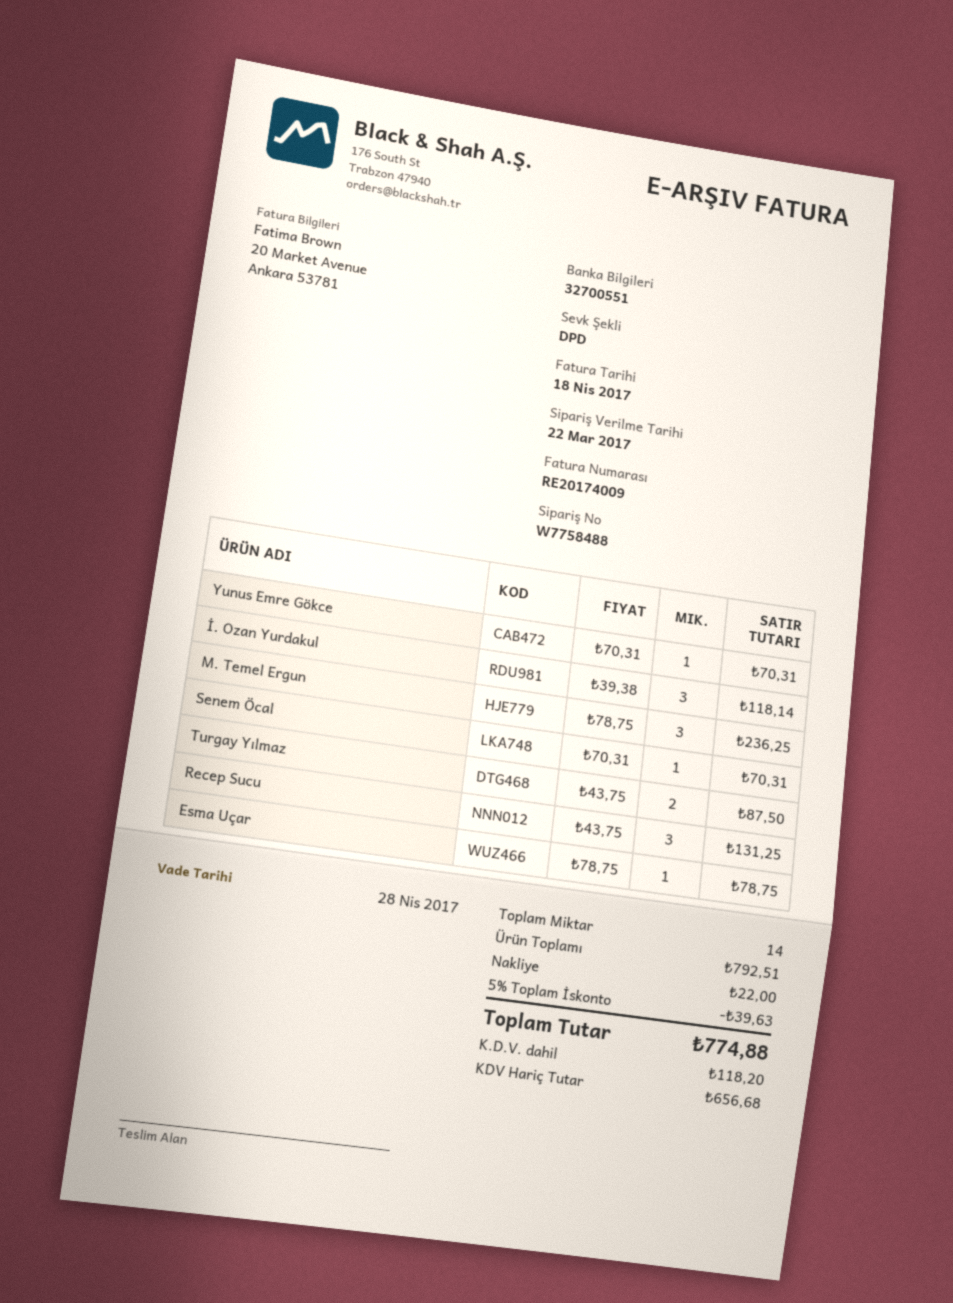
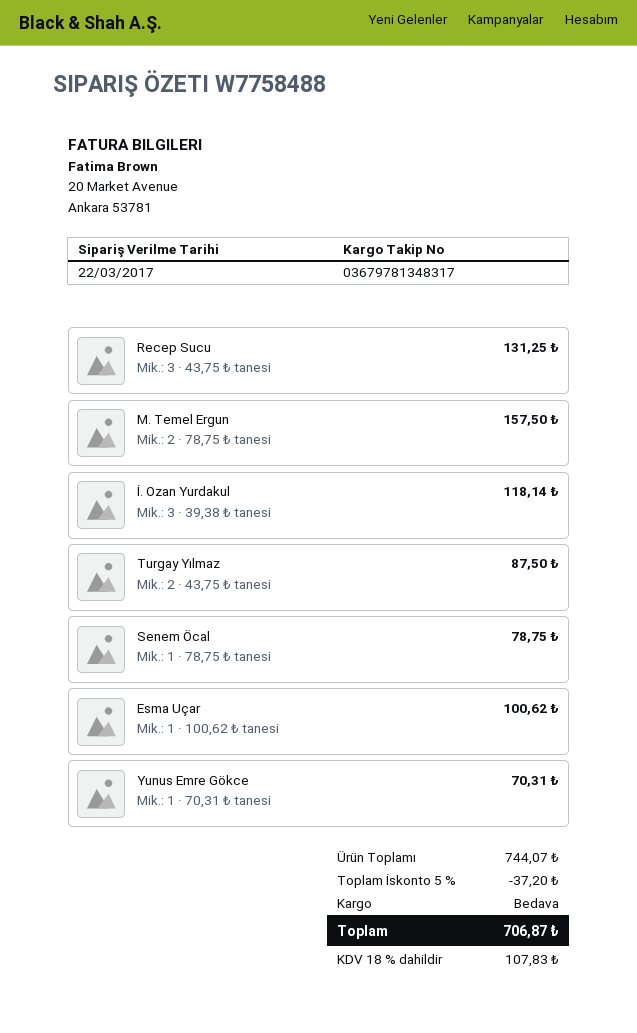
M. Temel Ergun: 3 x 78.75 = 236.25 -> 2 x 78.75 = 157.50
Senem Öcal: 1 x 70.31 = 70.31 -> 1 x 78.75 = 78.75
Esma Uçar: 1 x 78.75 = 78.75 -> 1 x 100.62 = 100.62
subtotal: 792.51 -> 744.07
discount: 5% = 39.63 -> 5% = 37.20
shipping: 22.00 -> 0.00
tax: 118.20 -> 107.83
total: 774.88 -> 706.87

